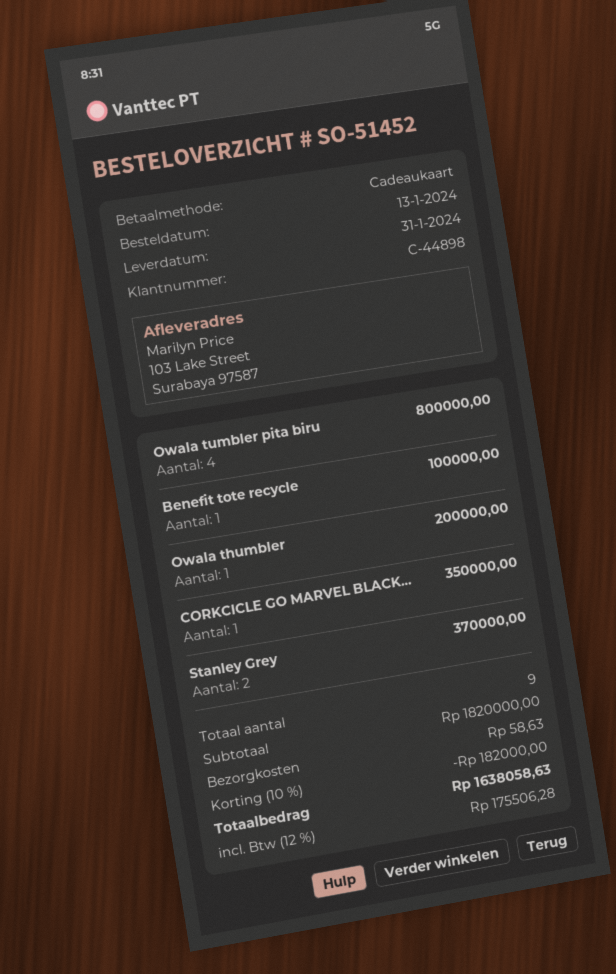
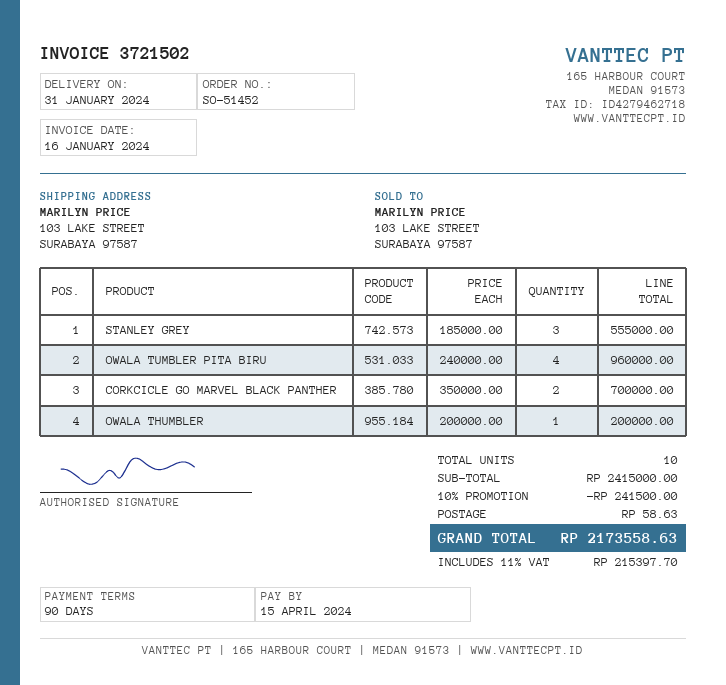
Owala tumbler pita biru: 4 for 800000.00 -> 4 for 960000.00
Benefit tote recycle: 1 for 100000.00 -> none
CORKCICLE GO MARVEL BLACK...: 1 for 350000.00 -> 2 for 700000.00
Stanley Grey: 2 for 370000.00 -> 3 for 555000.00
total quantity: 9 -> 10
subtotal: 1820000.00 -> 2415000.00
discount: 10% = 182000.00 -> 10% = 241500.00
tax: 12% = 175506.28 -> 11% = 215397.70
total: 1638058.63 -> 2173558.63

